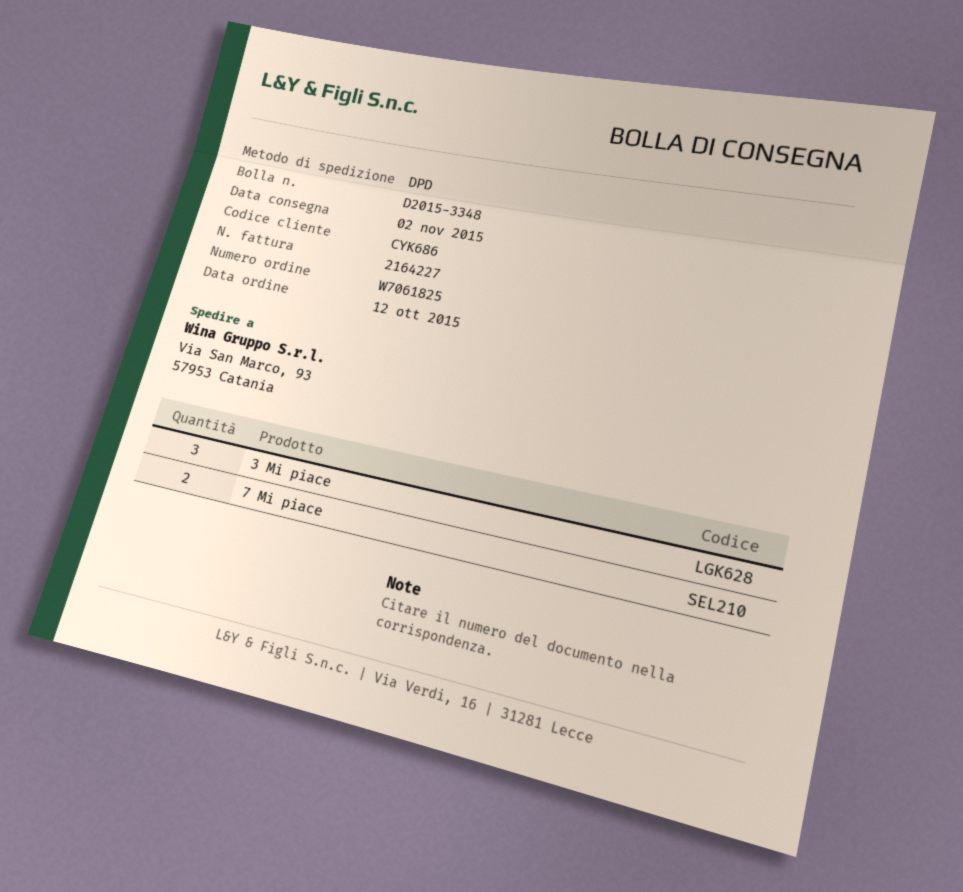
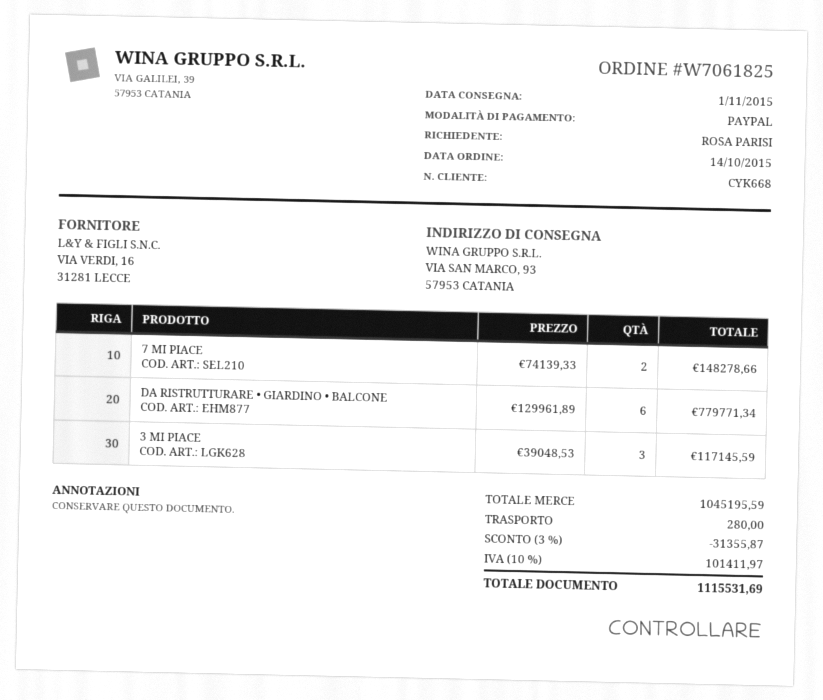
order date: 2015-10-12 -> 2015-10-14
delivery date: 2015-11-02 -> 2015-11-01
customer number: CYK686 -> CYK668
DA RISTRUTTURARE • GIARDINO • BALCONE: none -> 6

